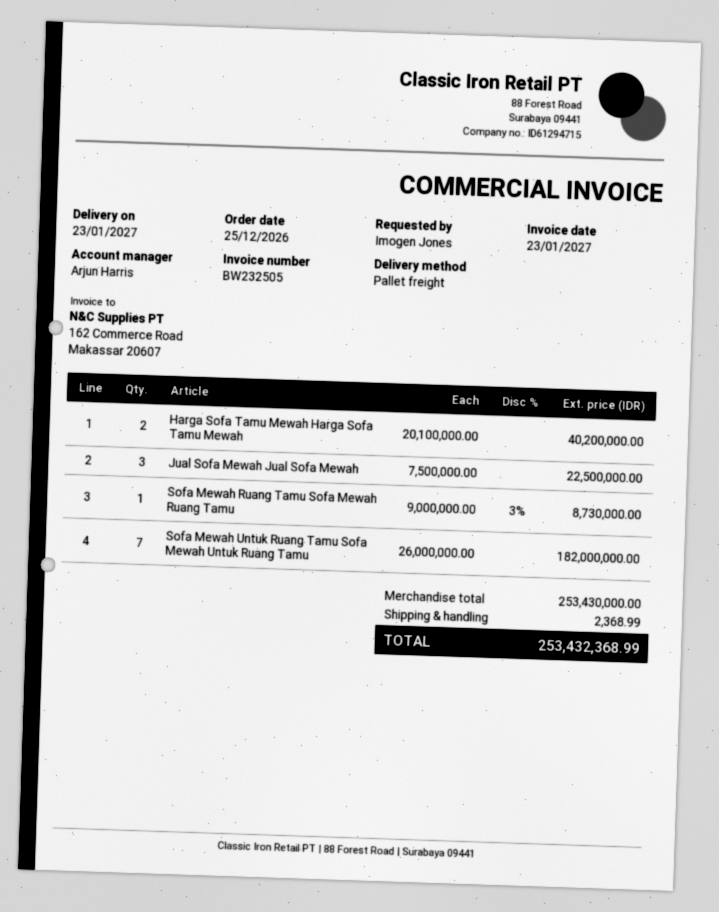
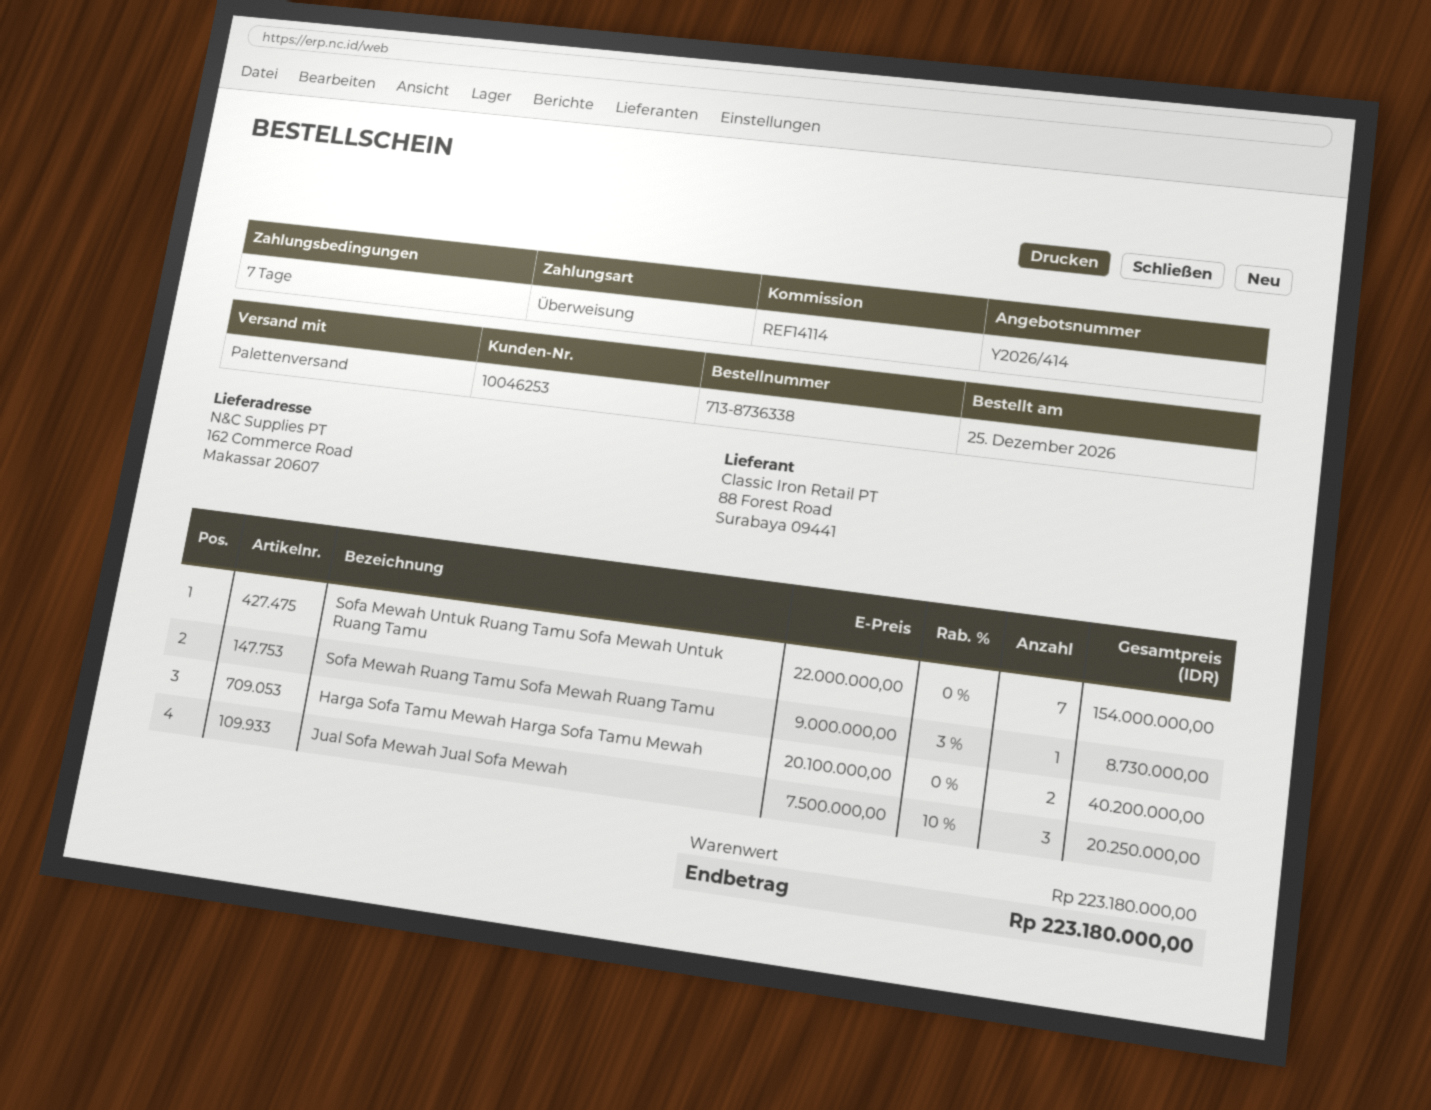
Jual Sofa Mewah Jual Sofa Mewah: 3 x 7500000.00 = 22500000.00 -> 3 x 7500000.00 - 10% = 20250000.00
Sofa Mewah Untuk Ruang Tamu Sofa Mewah Untuk Ruang Tamu: 7 x 26000000.00 = 182000000.00 -> 7 x 22000000.00 = 154000000.00
subtotal: 253430000.00 -> 223180000.00
shipping: 2368.99 -> none
total: 253432368.99 -> 223180000.00

